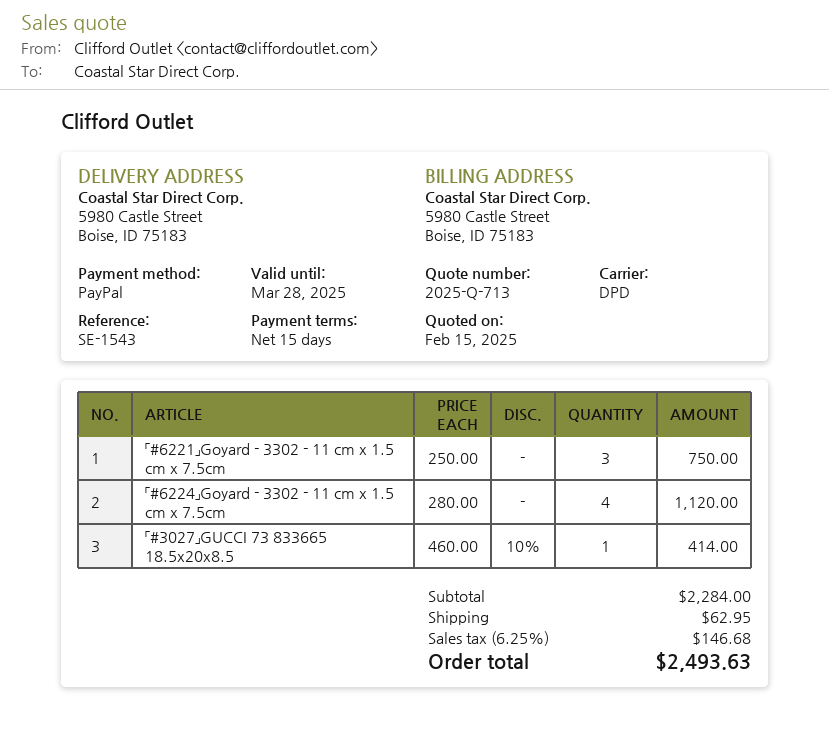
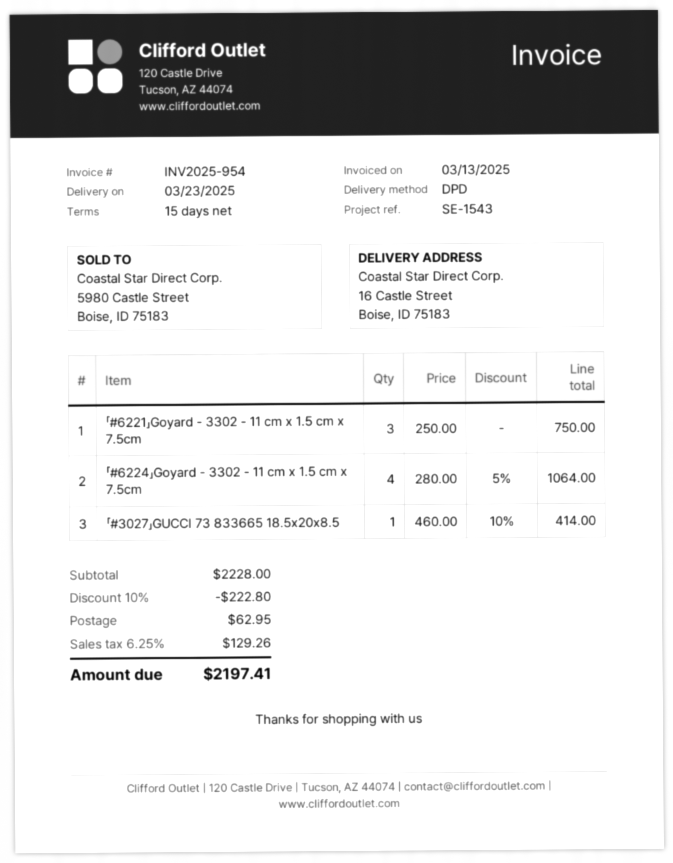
ship to: 5980 Castle Street, Boise, ID 75183 -> 16 Castle Street, Boise, ID 75183
「#6224」Goyard - 3302 - 11 cm x 1.5 cm x 7.5cm: 4 x 280.00 = 1120.00 -> 4 x 280.00 - 5% = 1064.00
subtotal: 2284.00 -> 2228.00
discount: none -> 10% = 222.80
tax: 6.25% = 146.68 -> 6.25% = 129.26
total: 2493.63 -> 2197.41

